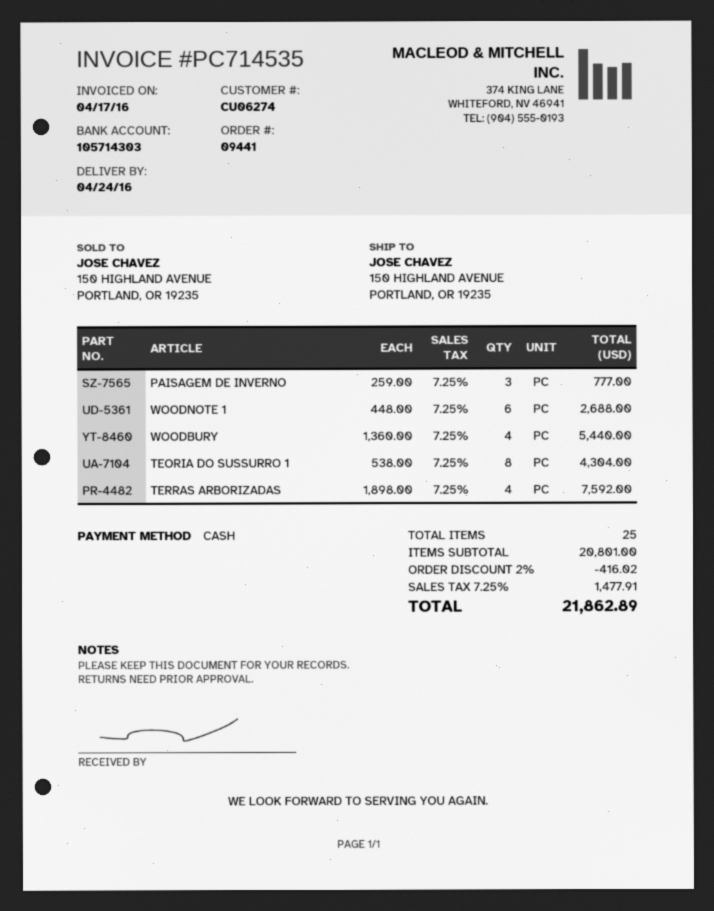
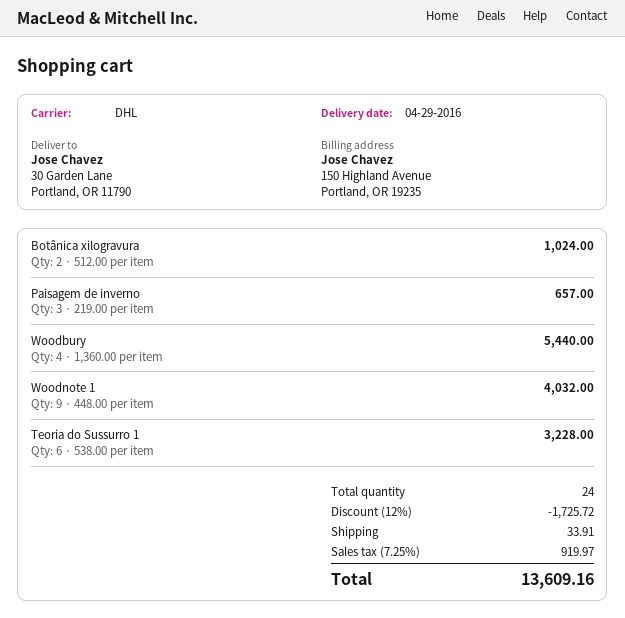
delivery date: 2016-04-24 -> 2016-04-29
ship to: 150 HIGHLAND AVENUE, PORTLAND, OR 19235 -> 30 Garden Lane, Portland, OR 11790
PAISAGEM DE INVERNO: 3 x 259.00 = 777.00 -> 3 x 219.00 = 657.00
WOODNOTE 1: 6 x 448.00 = 2688.00 -> 9 x 448.00 = 4032.00
TEORIA DO SUSSURRO 1: 8 x 538.00 = 4304.00 -> 6 x 538.00 = 3228.00
TERRAS ARBORIZADAS: 4 x 1898.00 = 7592.00 -> none
Botânica xilogravura: none -> 2 x 512.00 = 1024.00
total quantity: 25 -> 24
discount: 2% = 416.02 -> 12% = 1725.72
shipping: none -> 33.91
tax: 7.25% = 1477.91 -> 7.25% = 919.97
total: 21862.89 -> 13609.16

